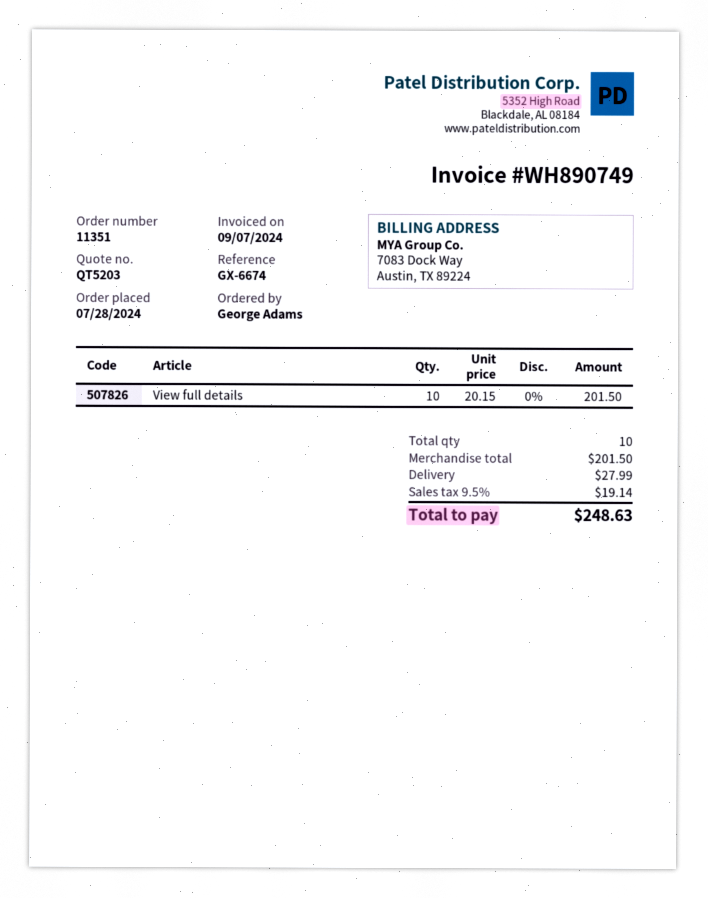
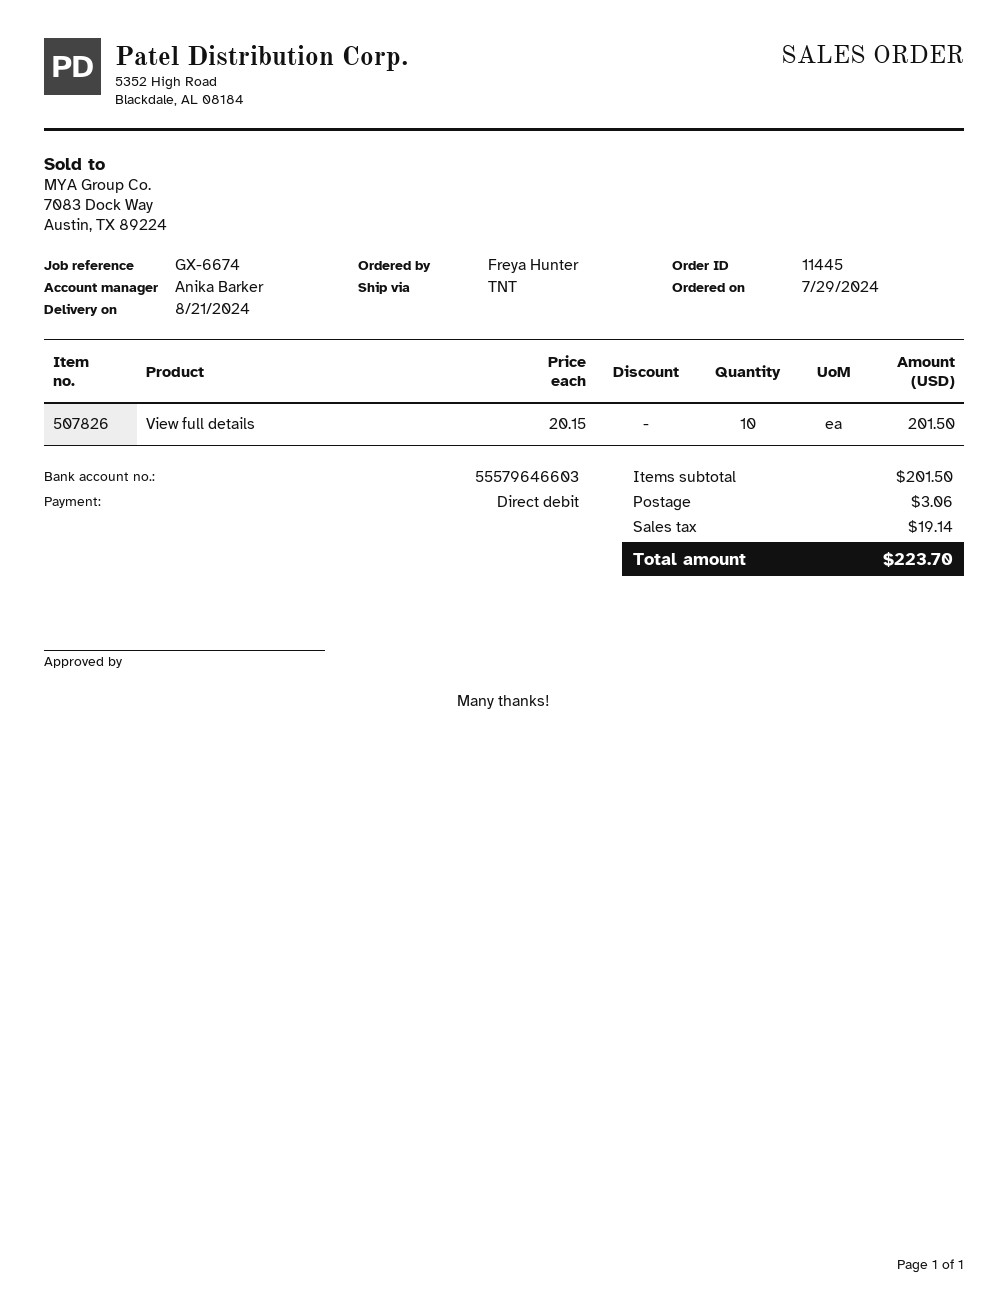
order number: 11351 -> 11445
order date: 2024-07-28 -> 2024-07-29
ordered by: George Adams -> Freya Hunter
shipping: 27.99 -> 3.06
total: 248.63 -> 223.70

